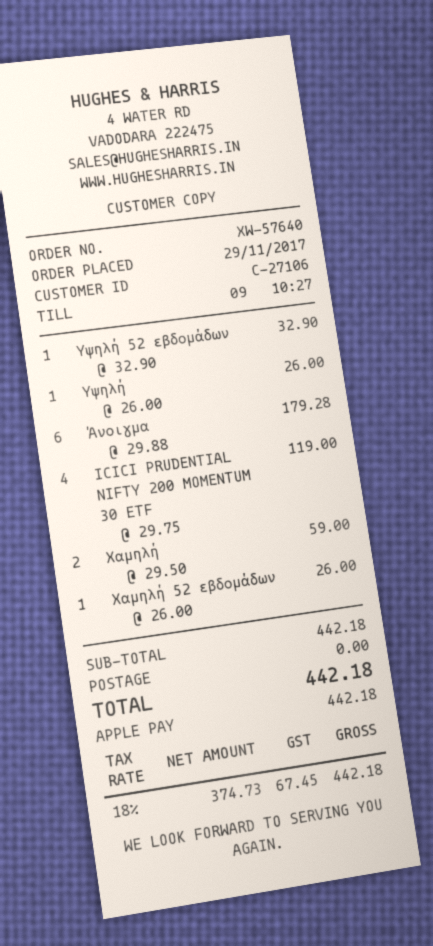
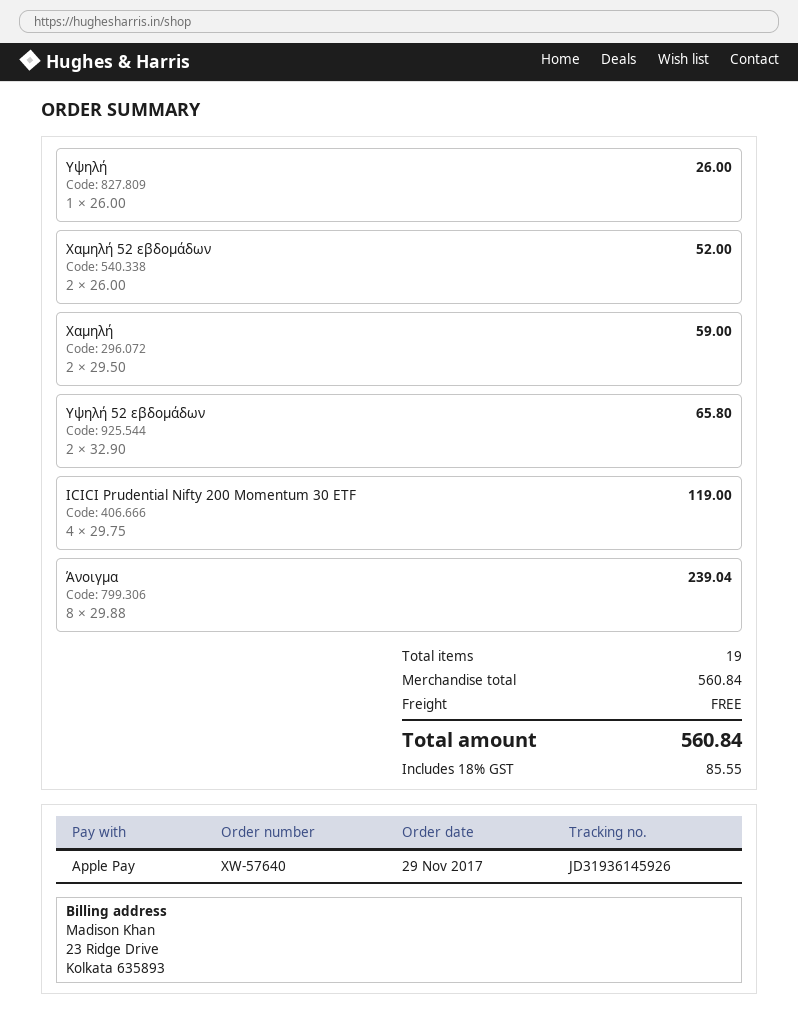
Υψηλή 52 εβδομάδων: 1 x 32.90 = 32.90 -> 2 x 32.90 = 65.80
Άνοιγμα: 6 x 29.88 = 179.28 -> 8 x 29.88 = 239.04
Χαμηλή 52 εβδομάδων: 1 x 26.00 = 26.00 -> 2 x 26.00 = 52.00
subtotal: 442.18 -> 560.84
tax: 18% = 67.45 -> 18% = 85.55
total: 442.18 -> 560.84

